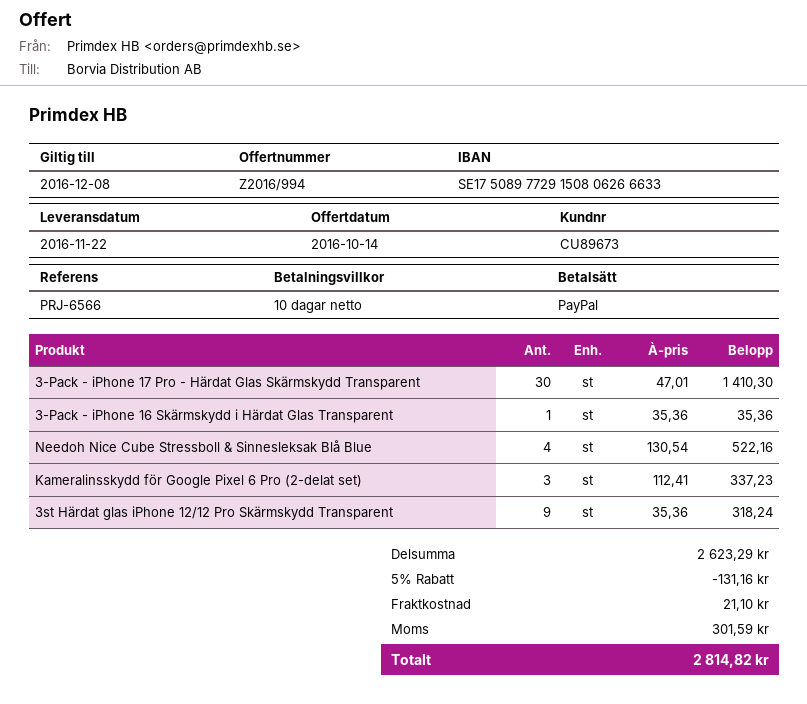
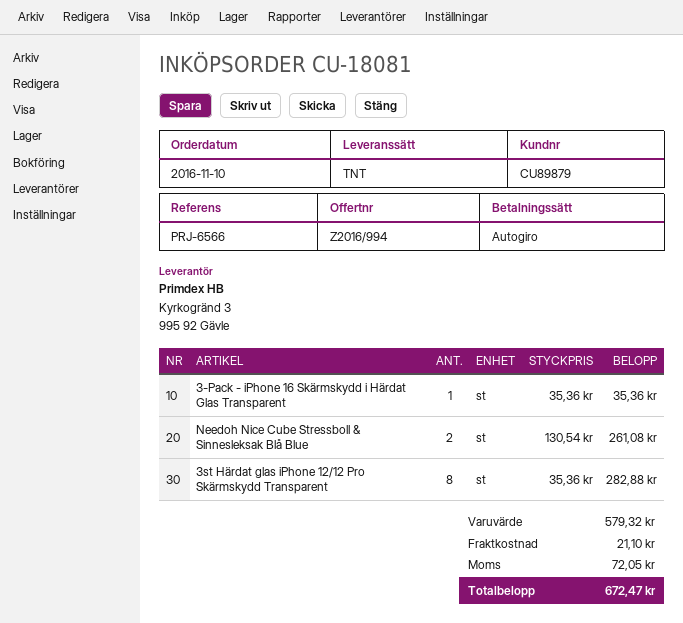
customer number: CU89673 -> CU89879
payment method: PayPal -> direct debit
3-Pack - iPhone 17 Pro - Härdat Glas Skärmskydd Transparent: 30 x 47.01 = 1410.30 -> none
Needoh Nice Cube Stressboll & Sinnesleksak Blå Blue: 4 x 130.54 = 522.16 -> 2 x 130.54 = 261.08
Kameralinsskydd för Google Pixel 6 Pro (2-delat set): 3 x 112.41 = 337.23 -> none
3st Härdat glas iPhone 12/12 Pro Skärmskydd Transparent: 9 x 35.36 = 318.24 -> 8 x 35.36 = 282.88
subtotal: 2623.29 -> 579.32
discount: 5% = 131.16 -> none
tax: 301.59 -> 72.05
total: 2814.82 -> 672.47

